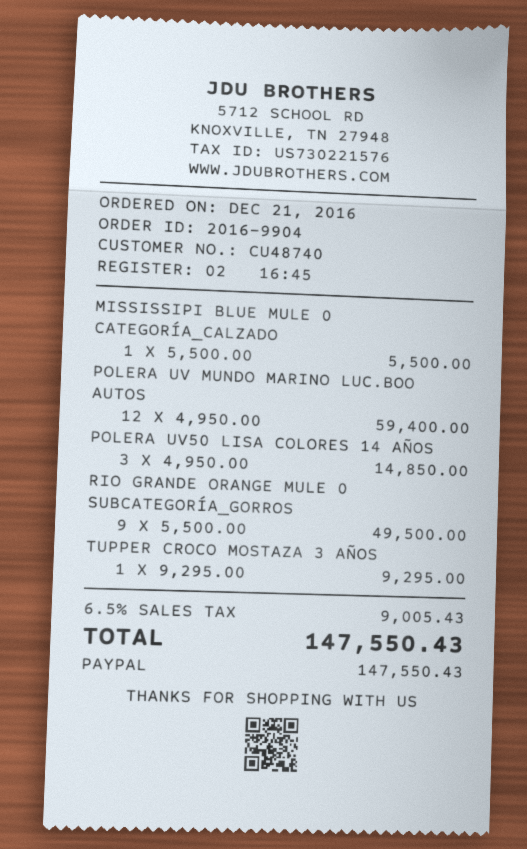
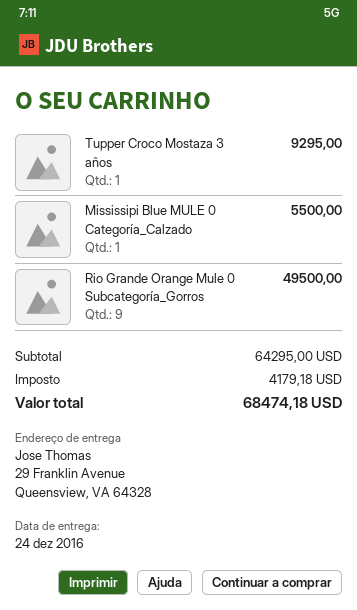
POLERA UV MUNDO MARINO LUC.BOO AUTOS: 12 for 59400.00 -> none
POLERA UV50 LISA COLORES 14 AÑOS: 3 for 14850.00 -> none
tax: 9005.43 -> 4179.18
total: 147550.43 -> 68474.18

